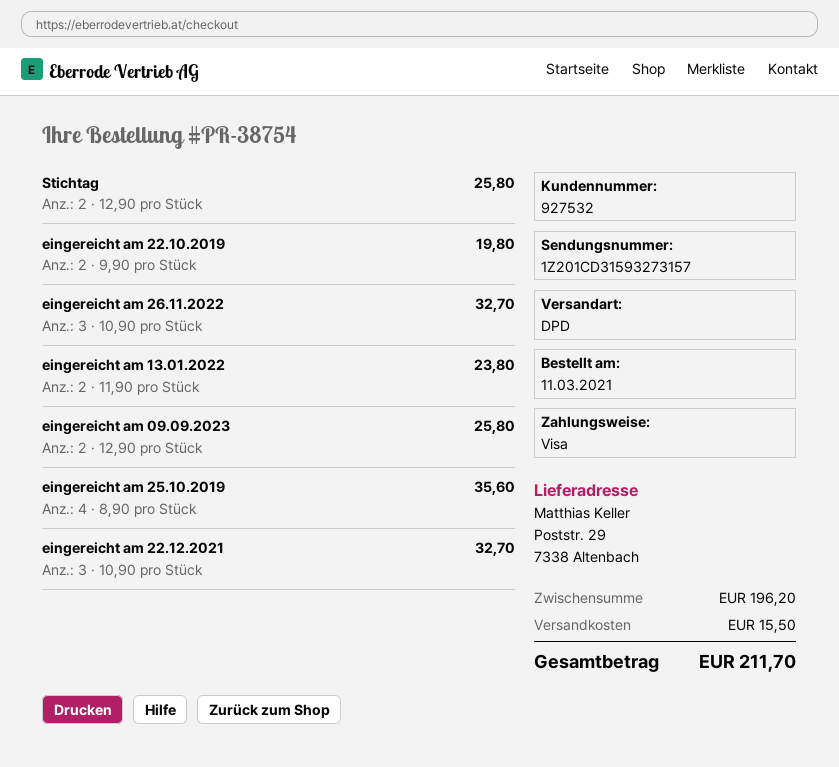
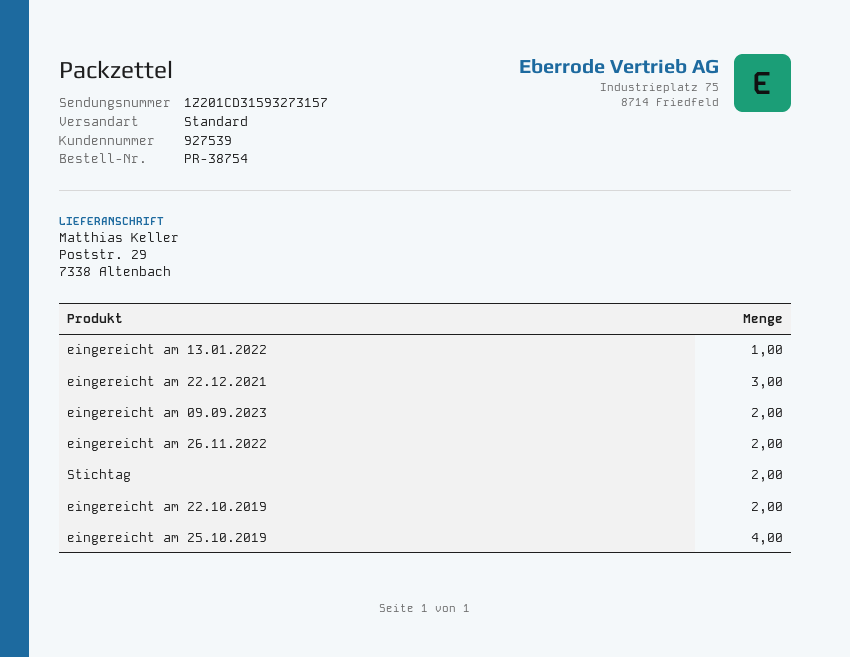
customer number: 927532 -> 927539
shipping method: DPD -> standard
eingereicht am 26.11.2022: 3 -> 2
eingereicht am 13.01.2022: 2 -> 1

